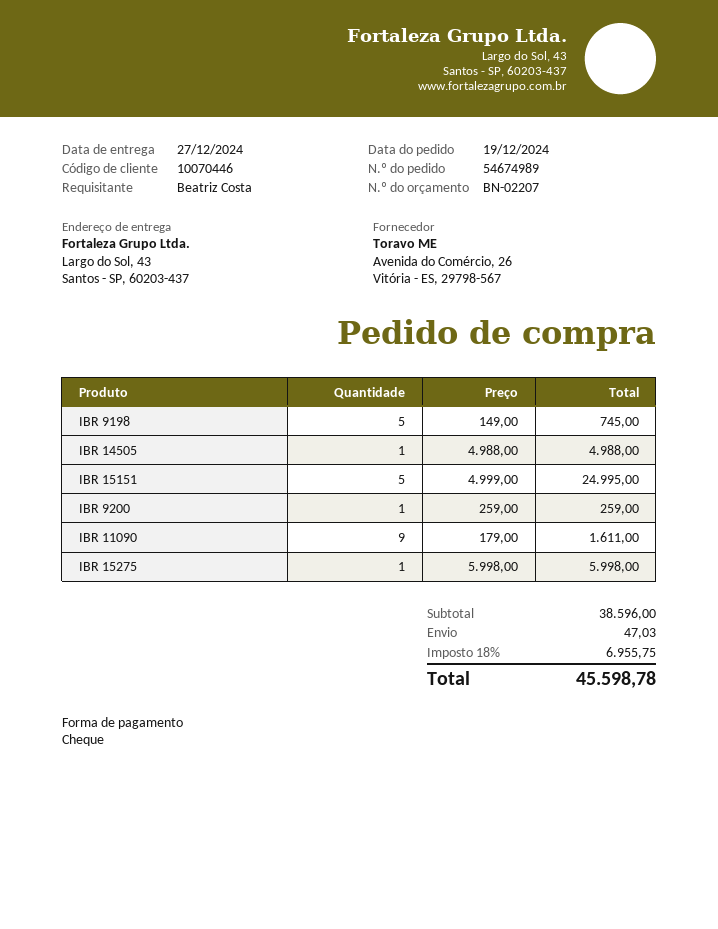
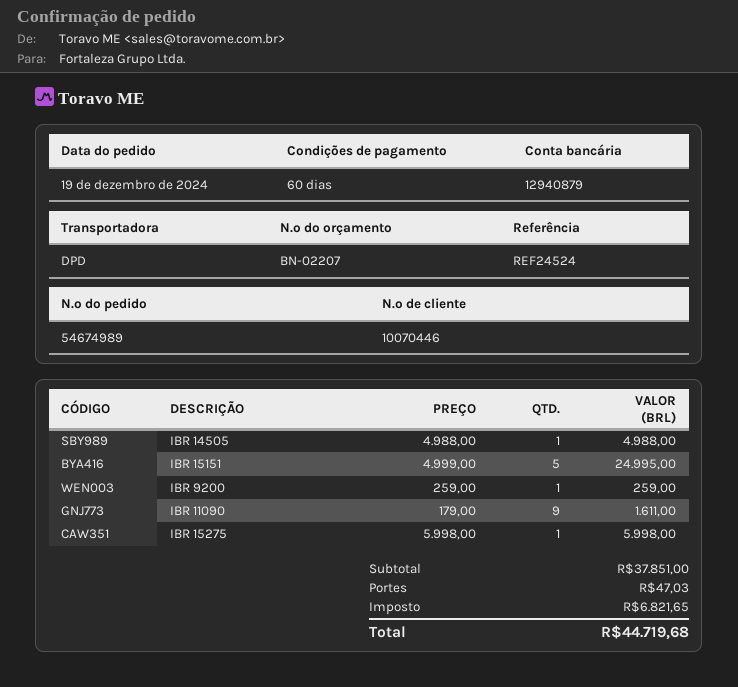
IBR 9198: 5 x 149.00 = 745.00 -> none
subtotal: 38596.00 -> 37851.00
tax: 6955.75 -> 6821.65
total: 45598.78 -> 44719.68

